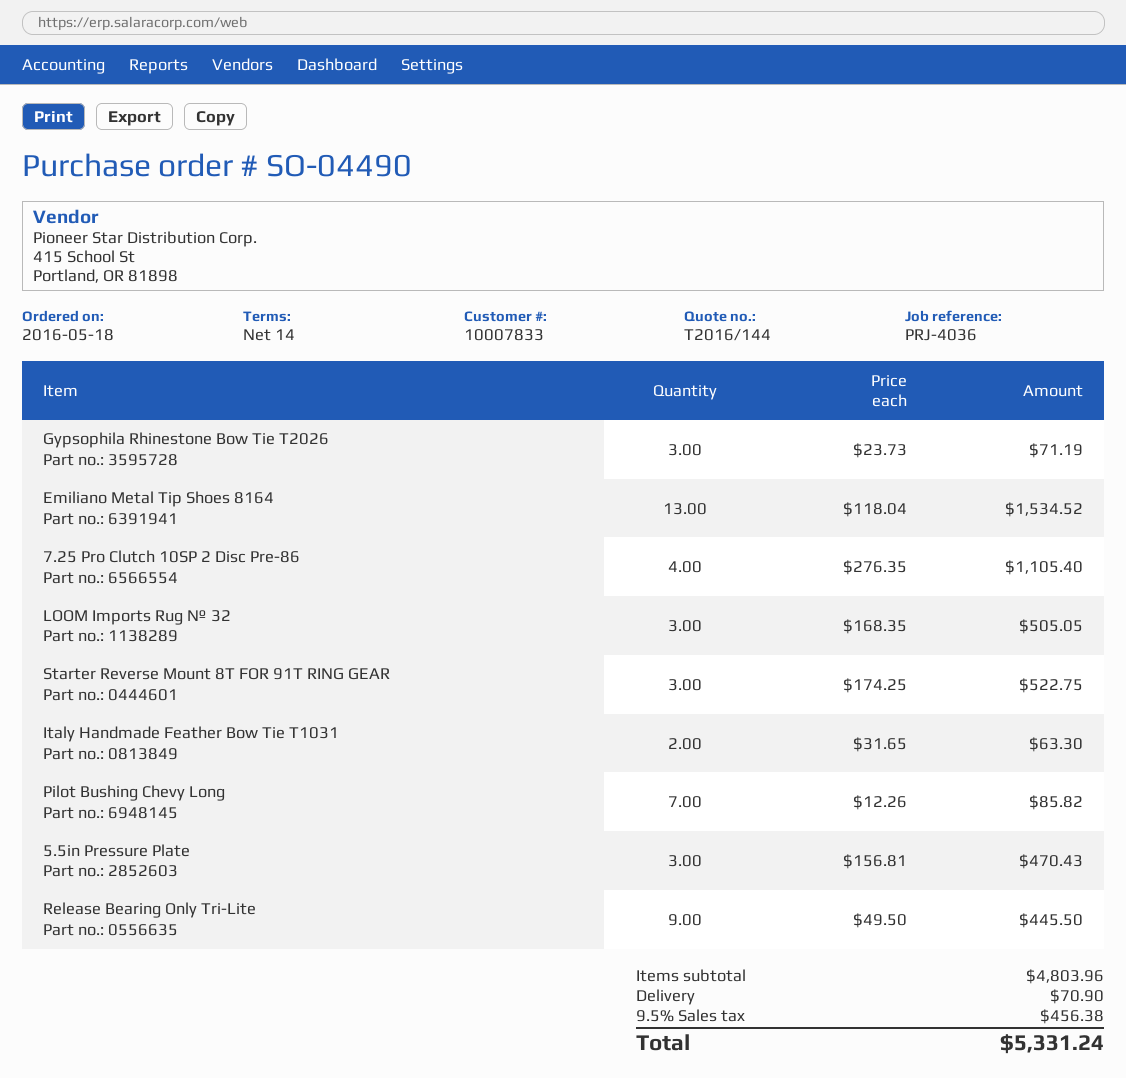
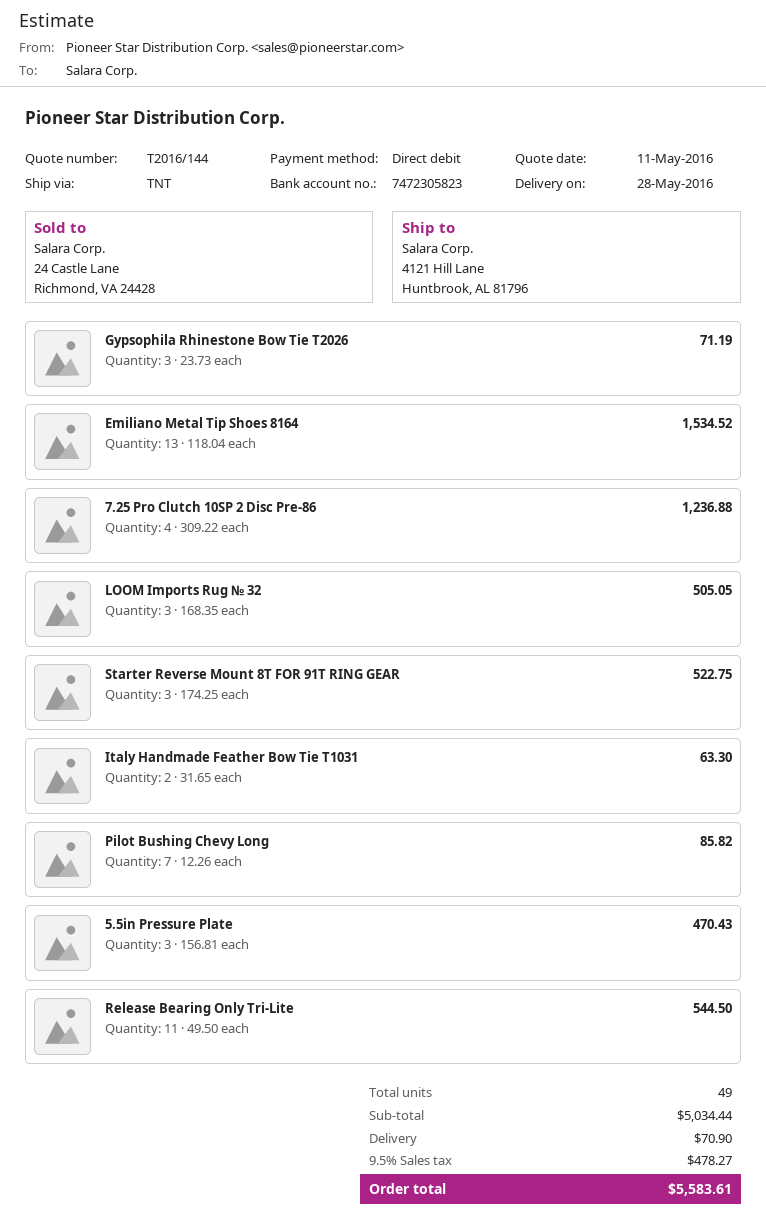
7.25 Pro Clutch 10SP 2 Disc Pre-86: 4 x 276.35 = 1105.40 -> 4 x 309.22 = 1236.88
Release Bearing Only Tri-Lite: 9 x 49.50 = 445.50 -> 11 x 49.50 = 544.50
subtotal: 4803.96 -> 5034.44
tax: 9.5% = 456.38 -> 9.5% = 478.27
total: 5331.24 -> 5583.61

